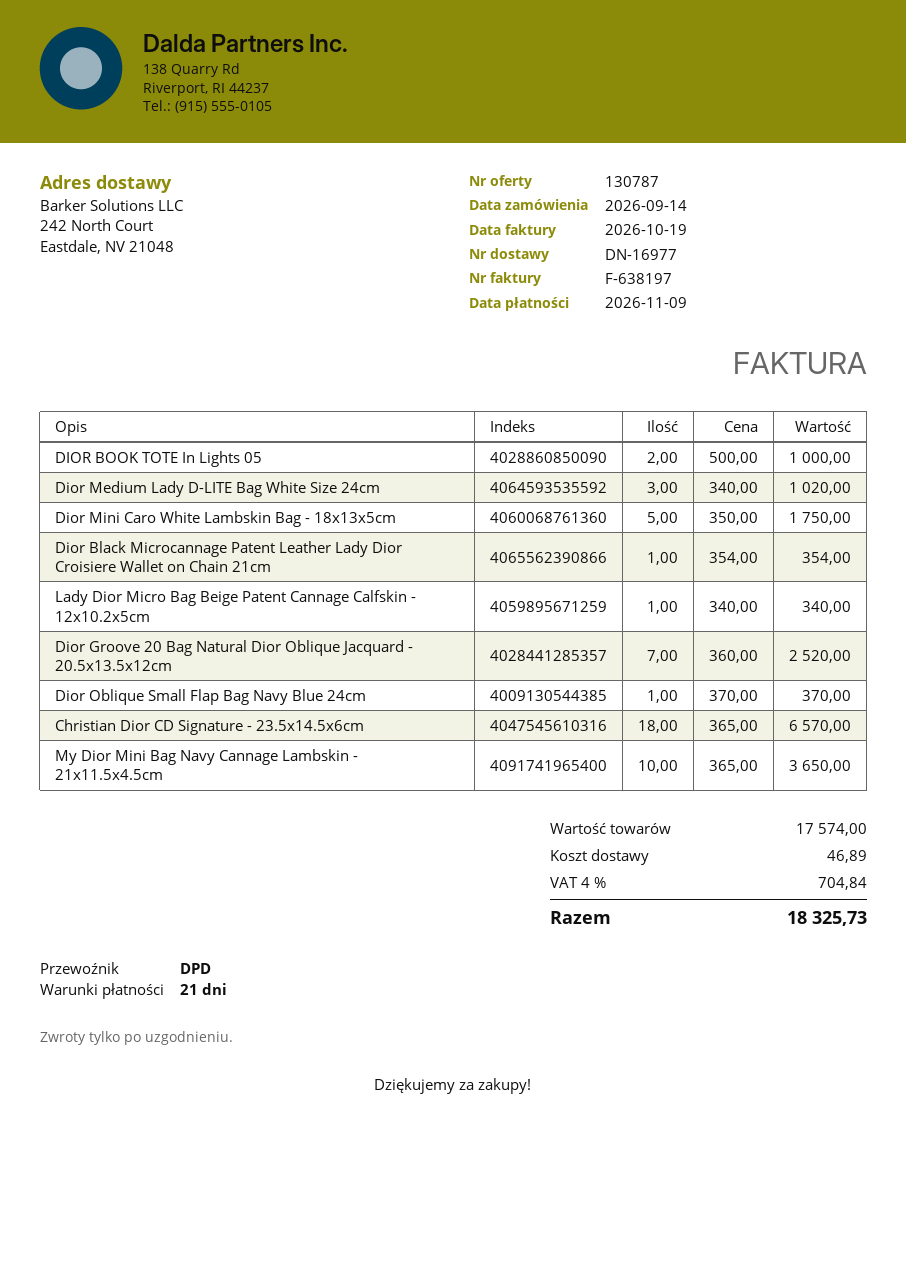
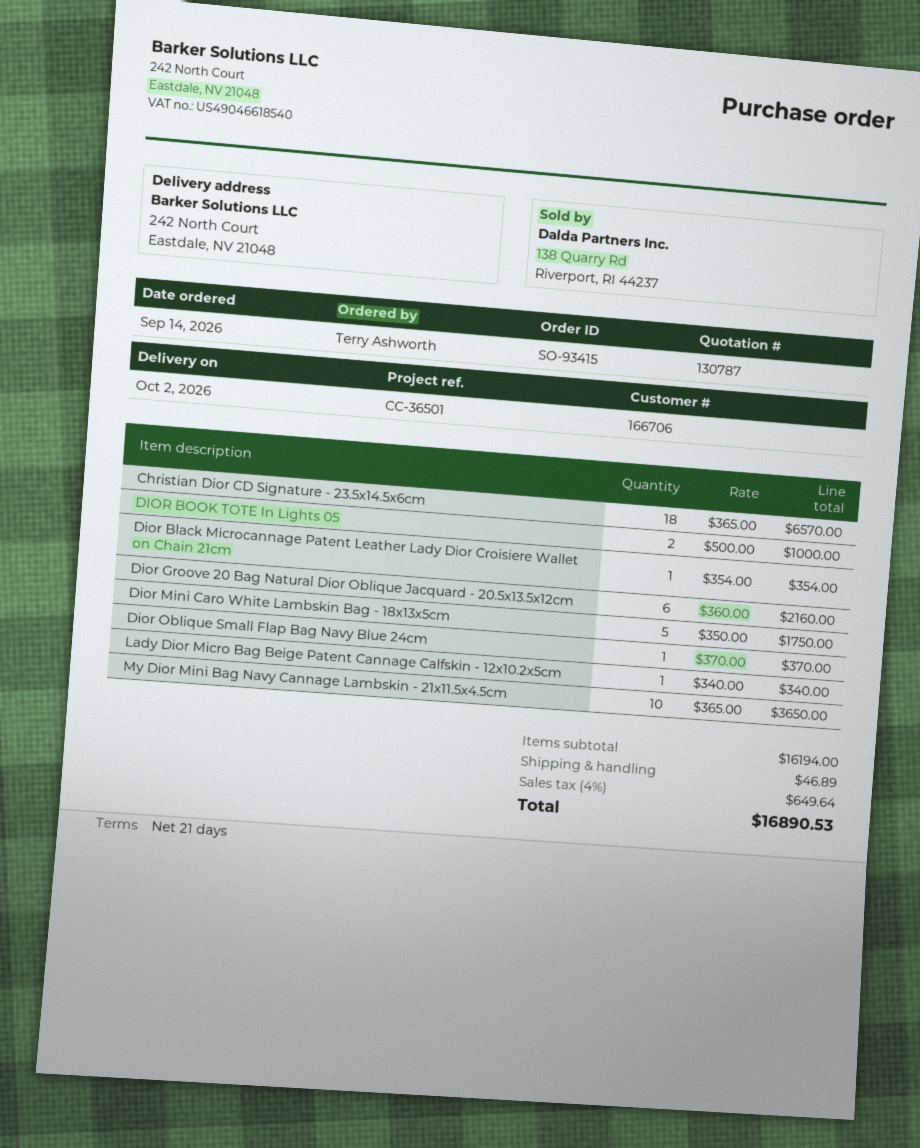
Dior Medium Lady D-LITE Bag White Size 24cm: 3 x 340.00 = 1020.00 -> none
Dior Groove 20 Bag Natural Dior Oblique Jacquard - 20.5x13.5x12cm: 7 x 360.00 = 2520.00 -> 6 x 360.00 = 2160.00
subtotal: 17574.00 -> 16194.00
tax: 4% = 704.84 -> 4% = 649.64
total: 18325.73 -> 16890.53

